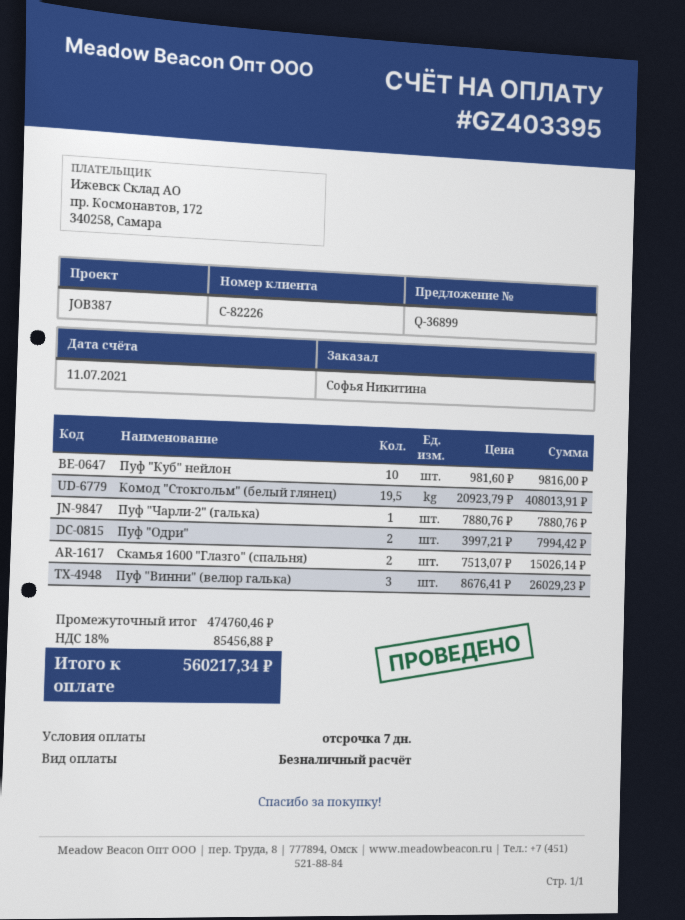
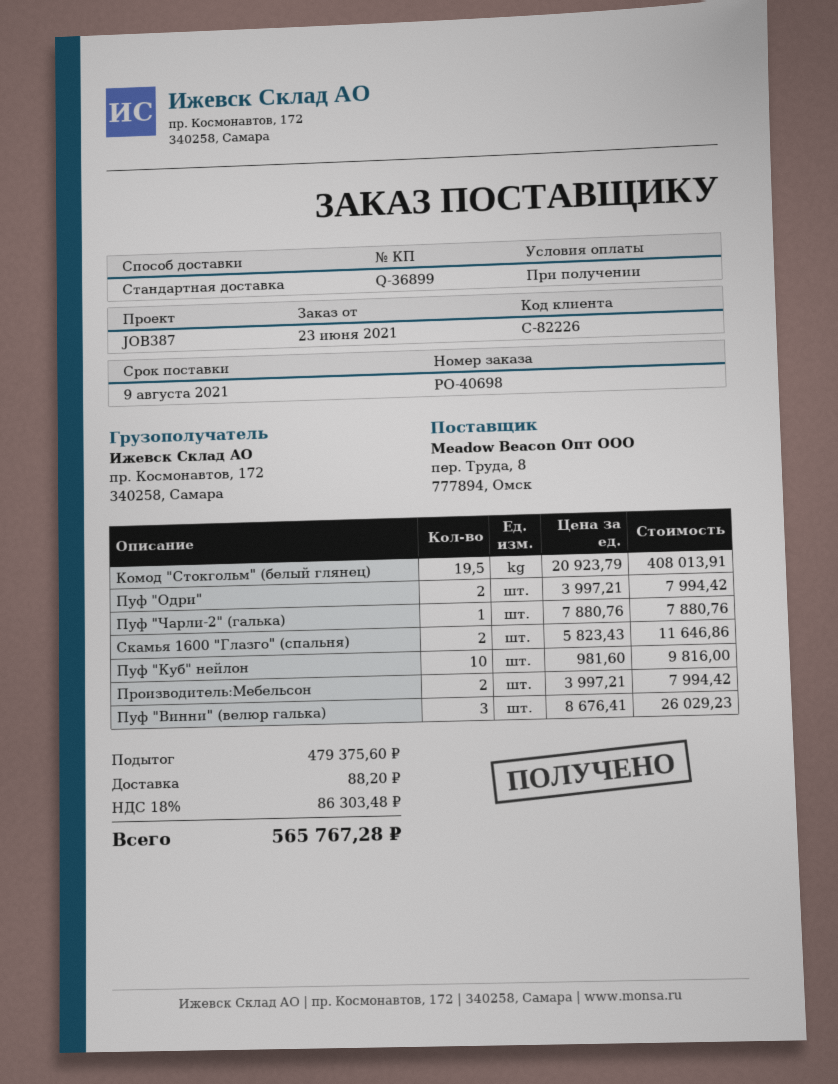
payment terms: 7 days -> on receipt
Скамья 1600 "Глазго" (спальня): 2 x 7513.07 = 15026.14 -> 2 x 5823.43 = 11646.86
Производитель:Мебельсон: none -> 2 x 3997.21 = 7994.42
subtotal: 474760.46 -> 479375.60
shipping: none -> 88.20
tax: 18% = 85456.88 -> 18% = 86303.48
total: 560217.34 -> 565767.28

